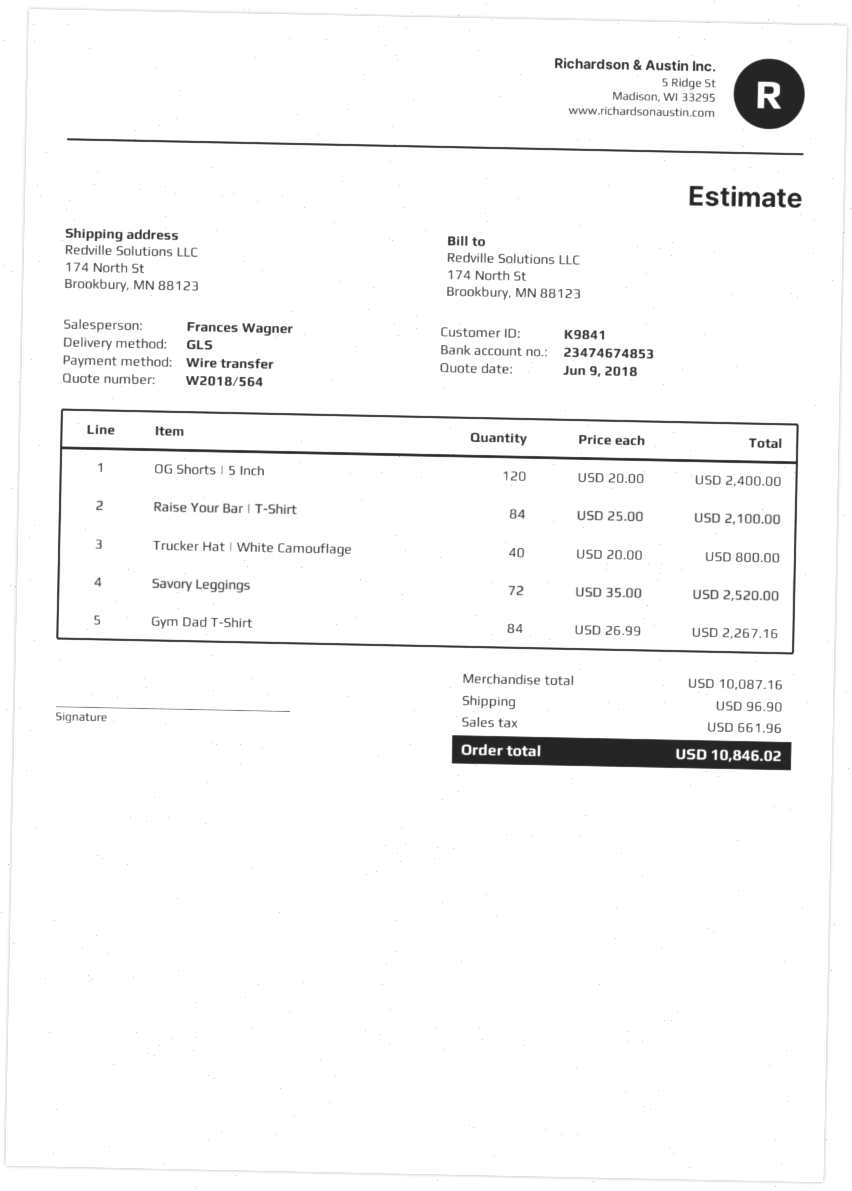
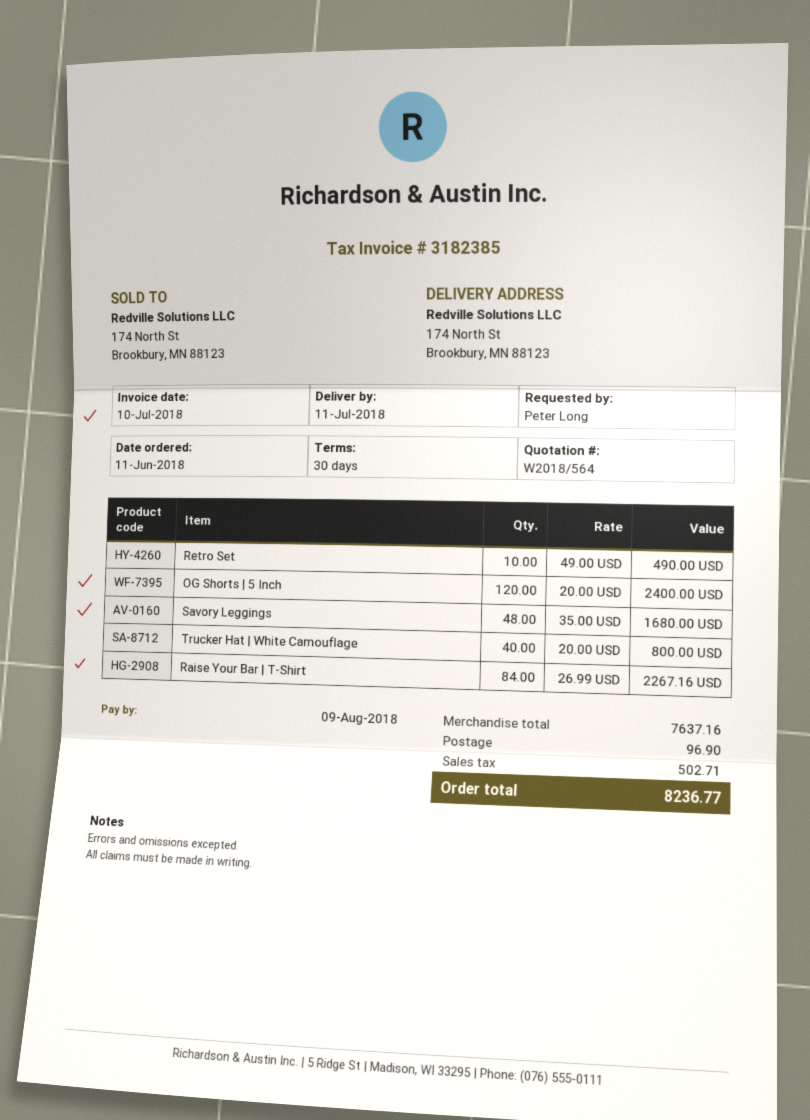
Raise Your Bar | T-Shirt: 84 x 25.00 = 2100.00 -> 84 x 26.99 = 2267.16
Savory Leggings: 72 x 35.00 = 2520.00 -> 48 x 35.00 = 1680.00
Gym Dad T-Shirt: 84 x 26.99 = 2267.16 -> none
Retro Set: none -> 10 x 49.00 = 490.00
subtotal: 10087.16 -> 7637.16
tax: 661.96 -> 502.71
total: 10846.02 -> 8236.77

